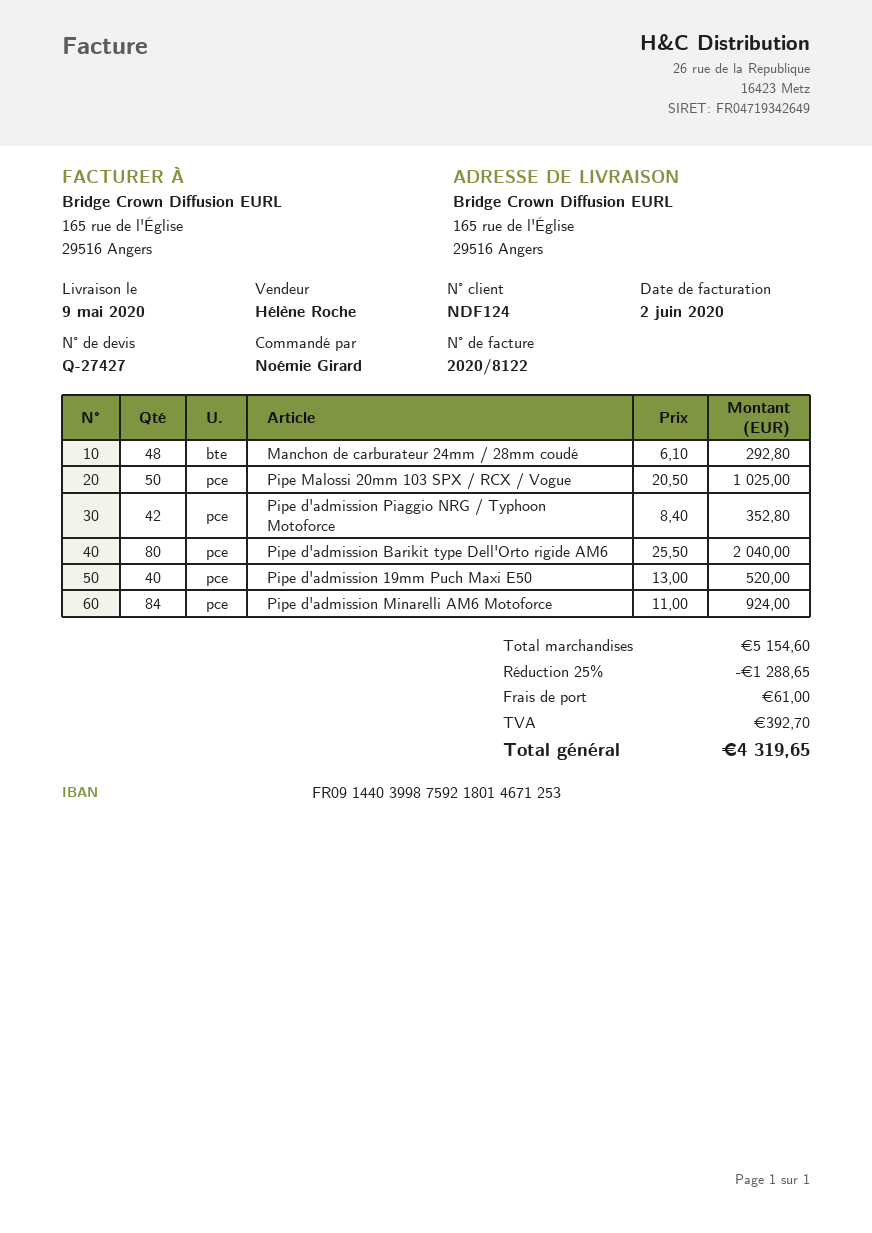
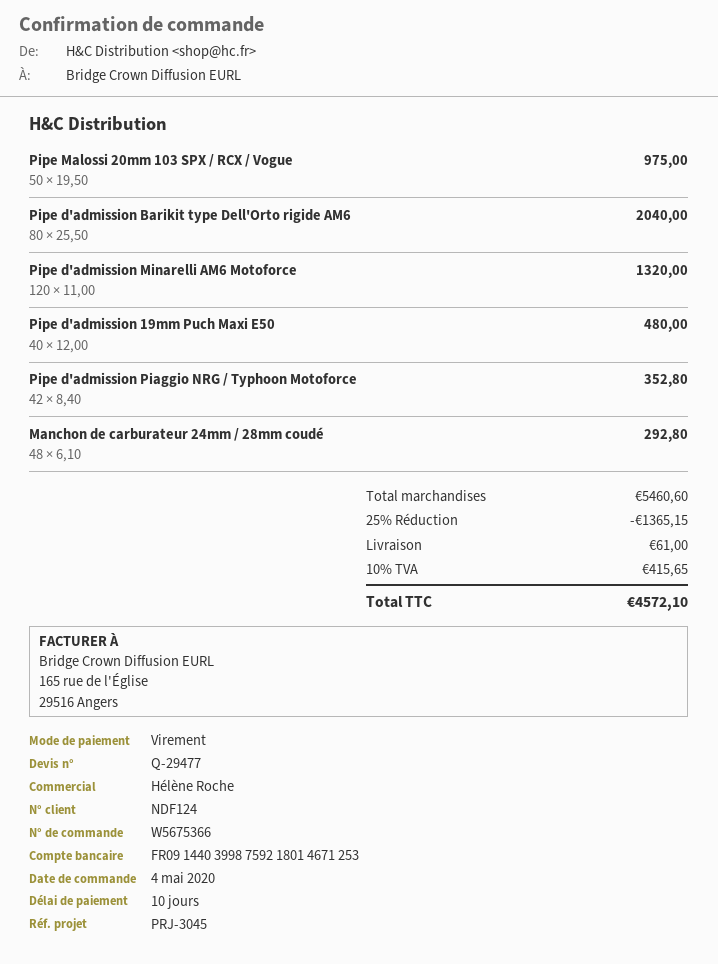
quote number: Q-27427 -> Q-29477
Pipe Malossi 20mm 103 SPX / RCX / Vogue: 50 x 20.50 = 1025.00 -> 50 x 19.50 = 975.00
Pipe d'admission 19mm Puch Maxi E50: 40 x 13.00 = 520.00 -> 40 x 12.00 = 480.00
Pipe d'admission Minarelli AM6 Motoforce: 84 x 11.00 = 924.00 -> 120 x 11.00 = 1320.00
subtotal: 5154.60 -> 5460.60
discount: 25% = 1288.65 -> 25% = 1365.15
tax: 392.70 -> 415.65
total: 4319.65 -> 4572.10

